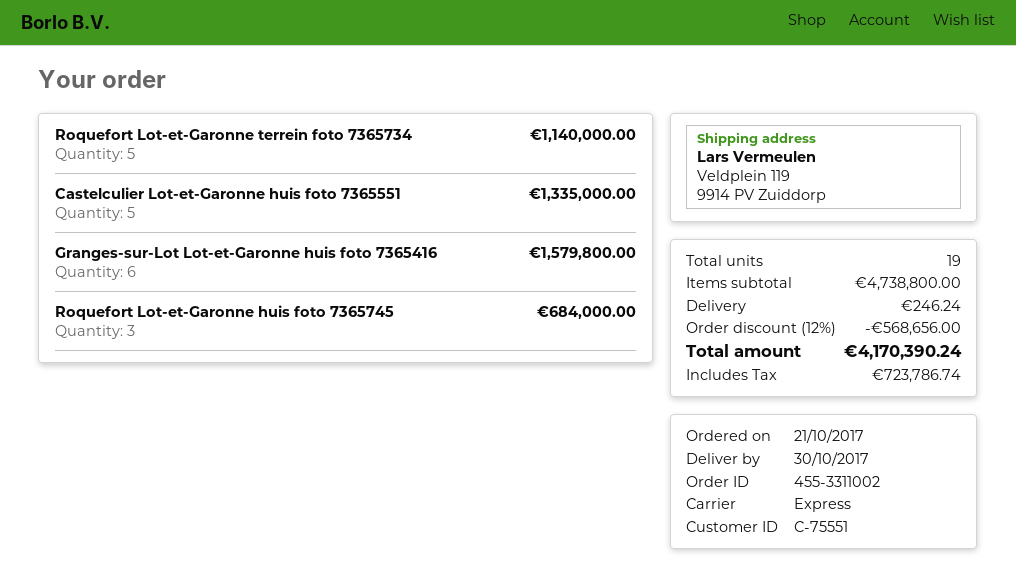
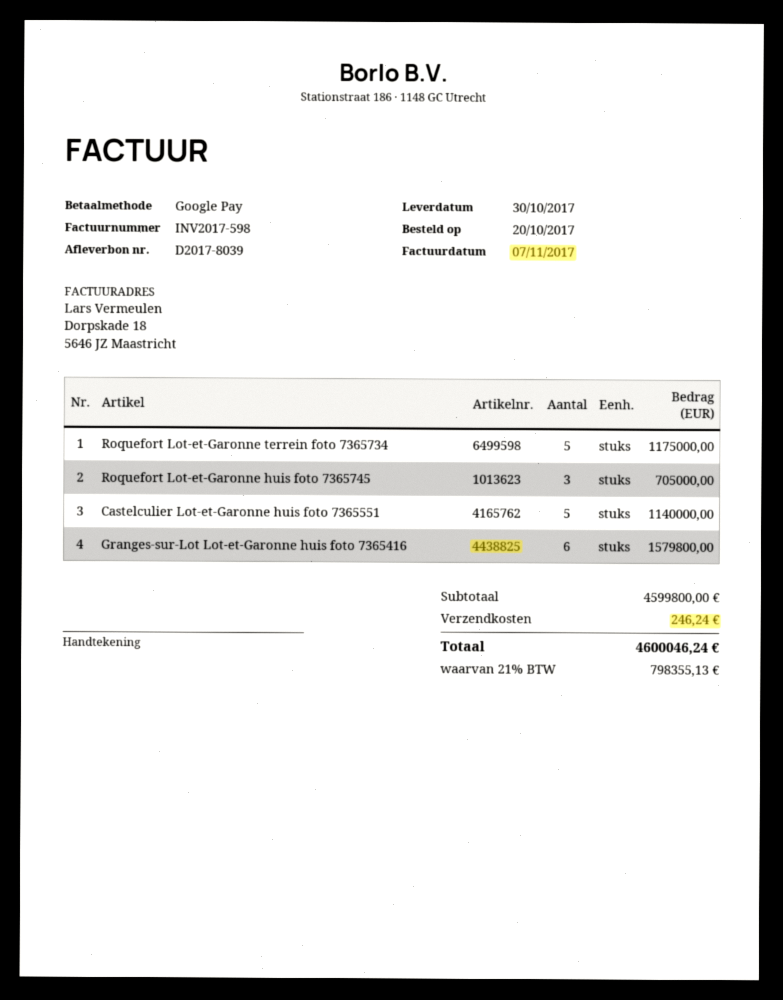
order date: 2017-10-21 -> 2017-10-20
Roquefort Lot-et-Garonne terrein foto 7365734: 5 for 1140000.00 -> 5 for 1175000.00
Castelculier Lot-et-Garonne huis foto 7365551: 5 for 1335000.00 -> 5 for 1140000.00
Roquefort Lot-et-Garonne huis foto 7365745: 3 for 684000.00 -> 3 for 705000.00
subtotal: 4738800.00 -> 4599800.00
discount: 12% = 568656.00 -> none
tax: 723786.74 -> 798355.13
total: 4170390.24 -> 4600046.24

